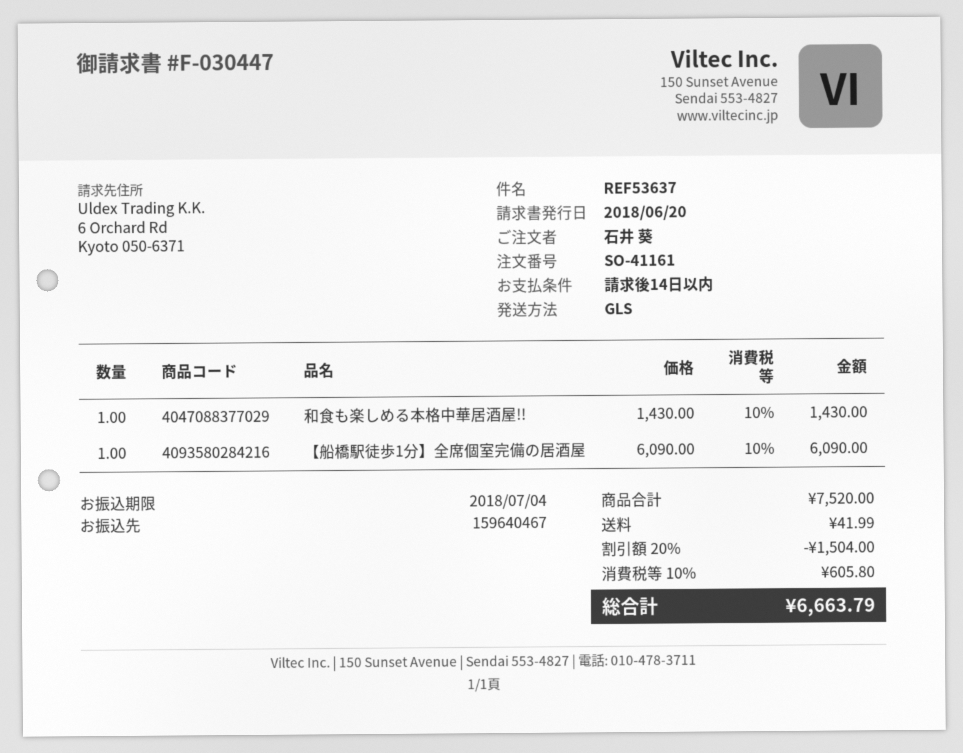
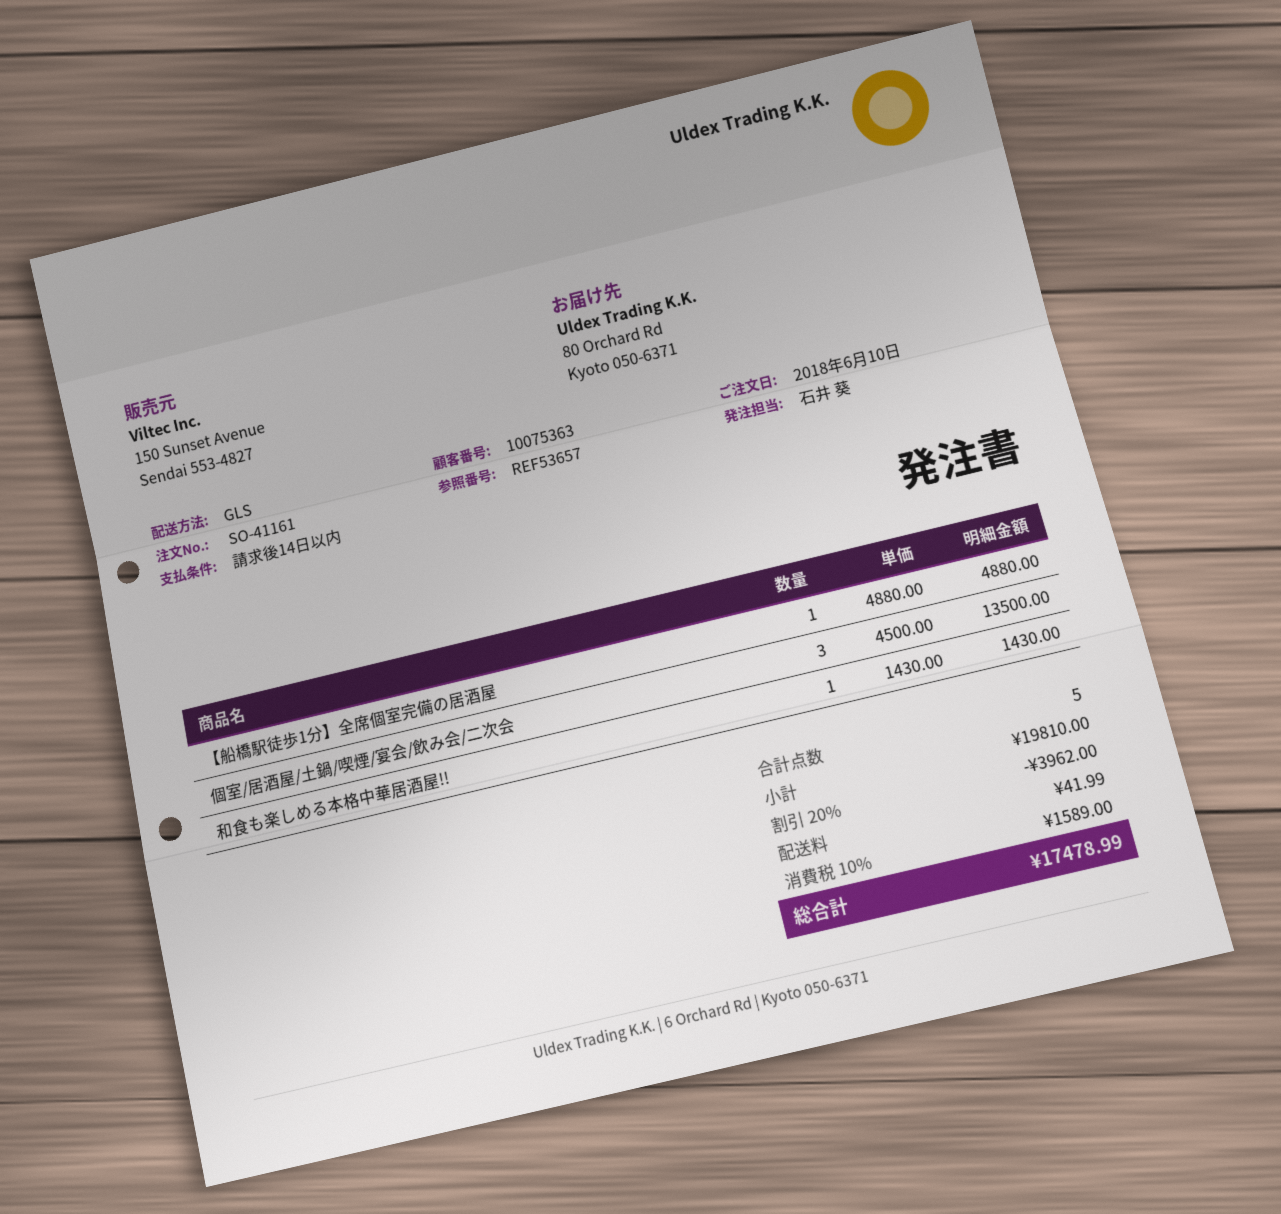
reference: REF53637 -> REF53657
【船橋駅徒歩1分】全席個室完備の居酒屋: 1 x 6090.00 = 6090.00 -> 1 x 4880.00 = 4880.00
個室/居酒屋/土鍋/喫煙/宴会/飲み会/二次会: none -> 3 x 4500.00 = 13500.00
subtotal: 7520.00 -> 19810.00
discount: 20% = 1504.00 -> 20% = 3962.00
tax: 10% = 605.80 -> 10% = 1589.00
total: 6663.79 -> 17478.99

